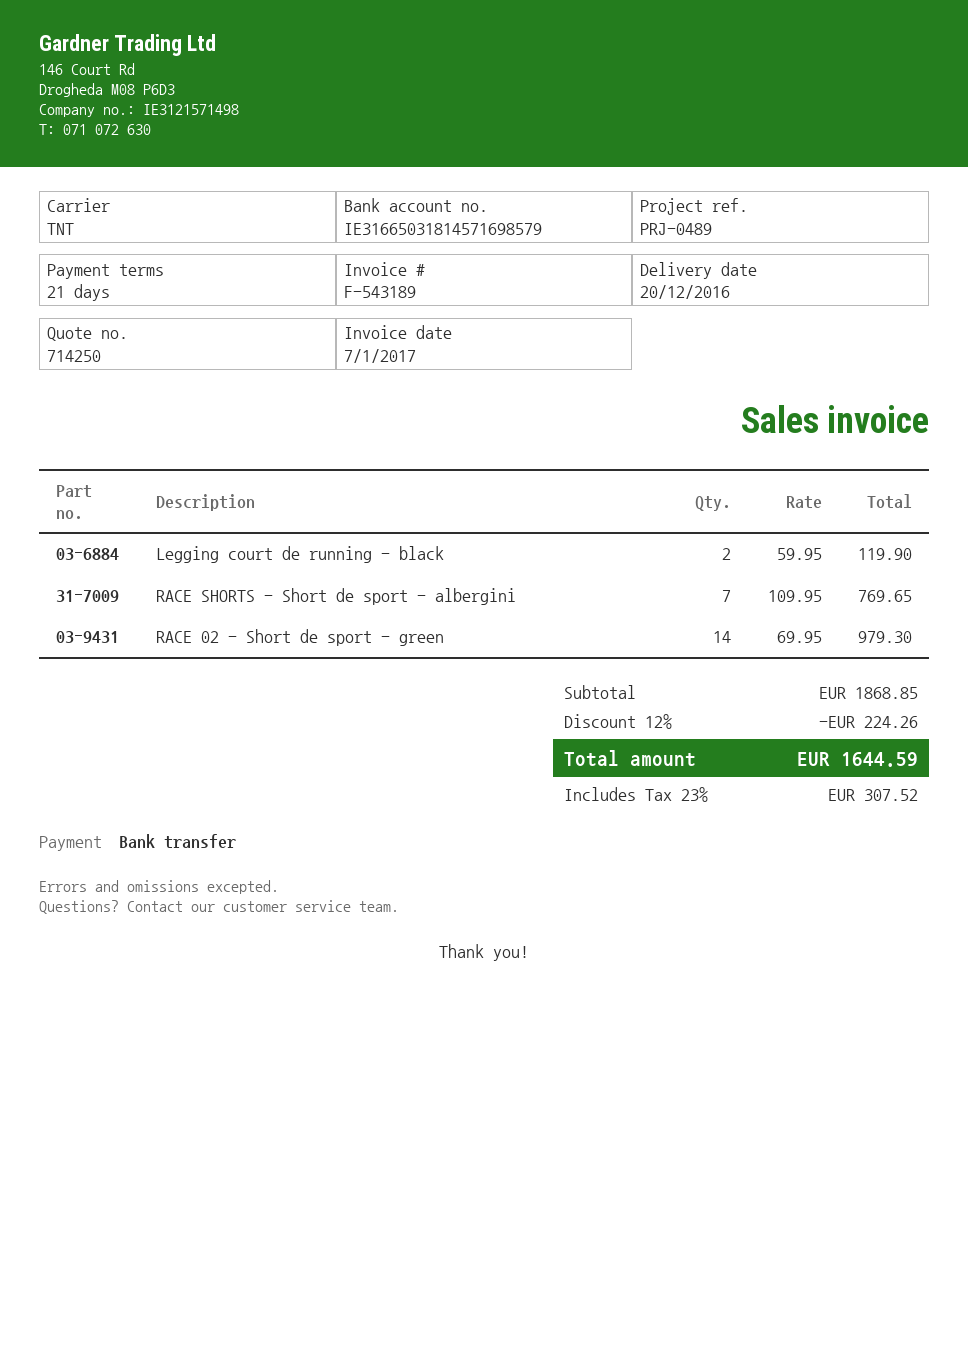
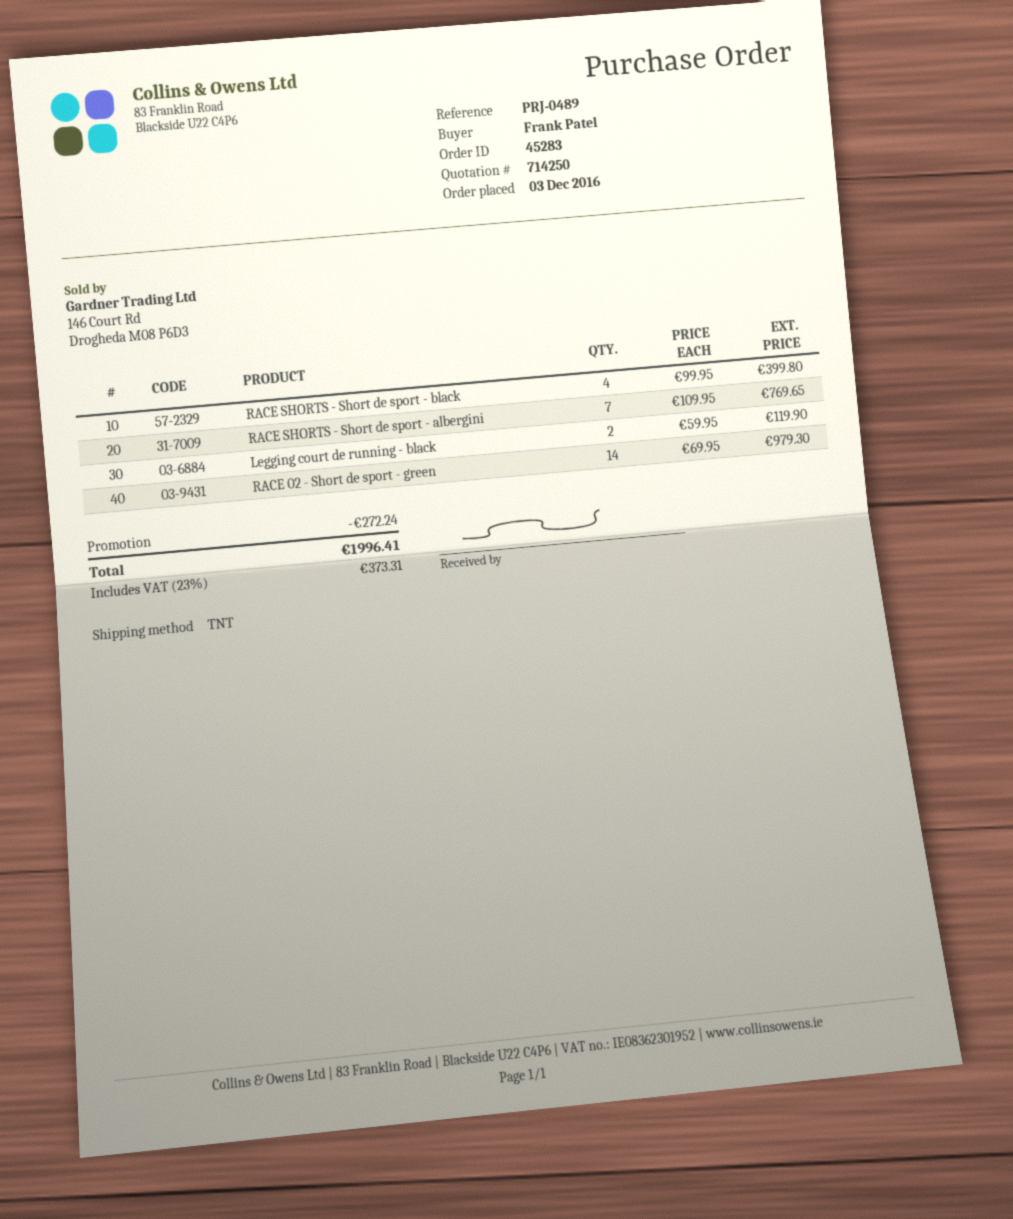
RACE SHORTS - Short de sport - black: none -> 4 x 99.95 = 399.80
discount: 224.26 -> 272.24
tax: 23% = 307.52 -> 23% = 373.31
total: 1644.59 -> 1996.41

